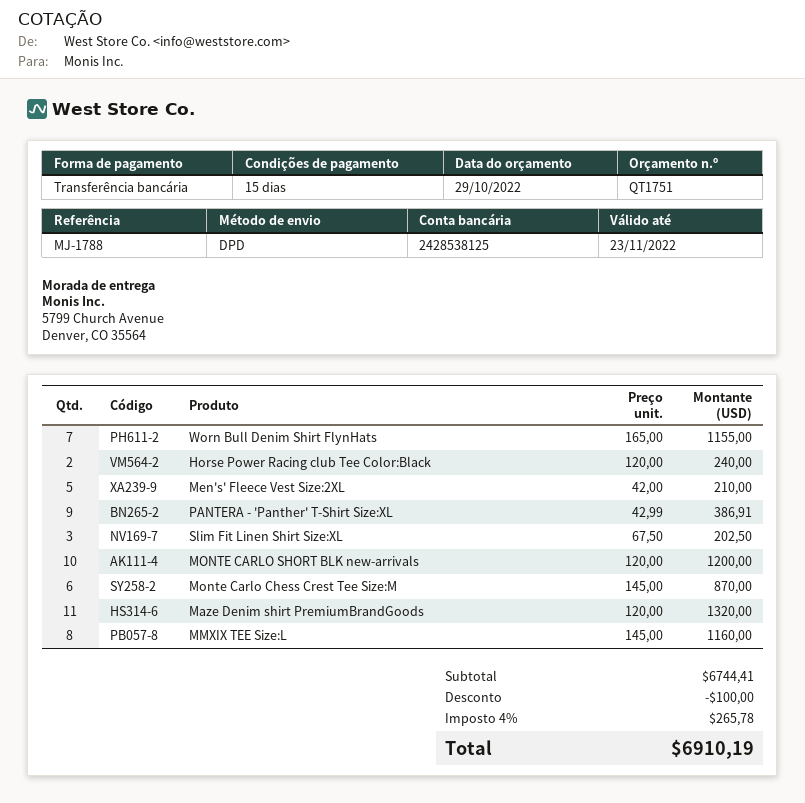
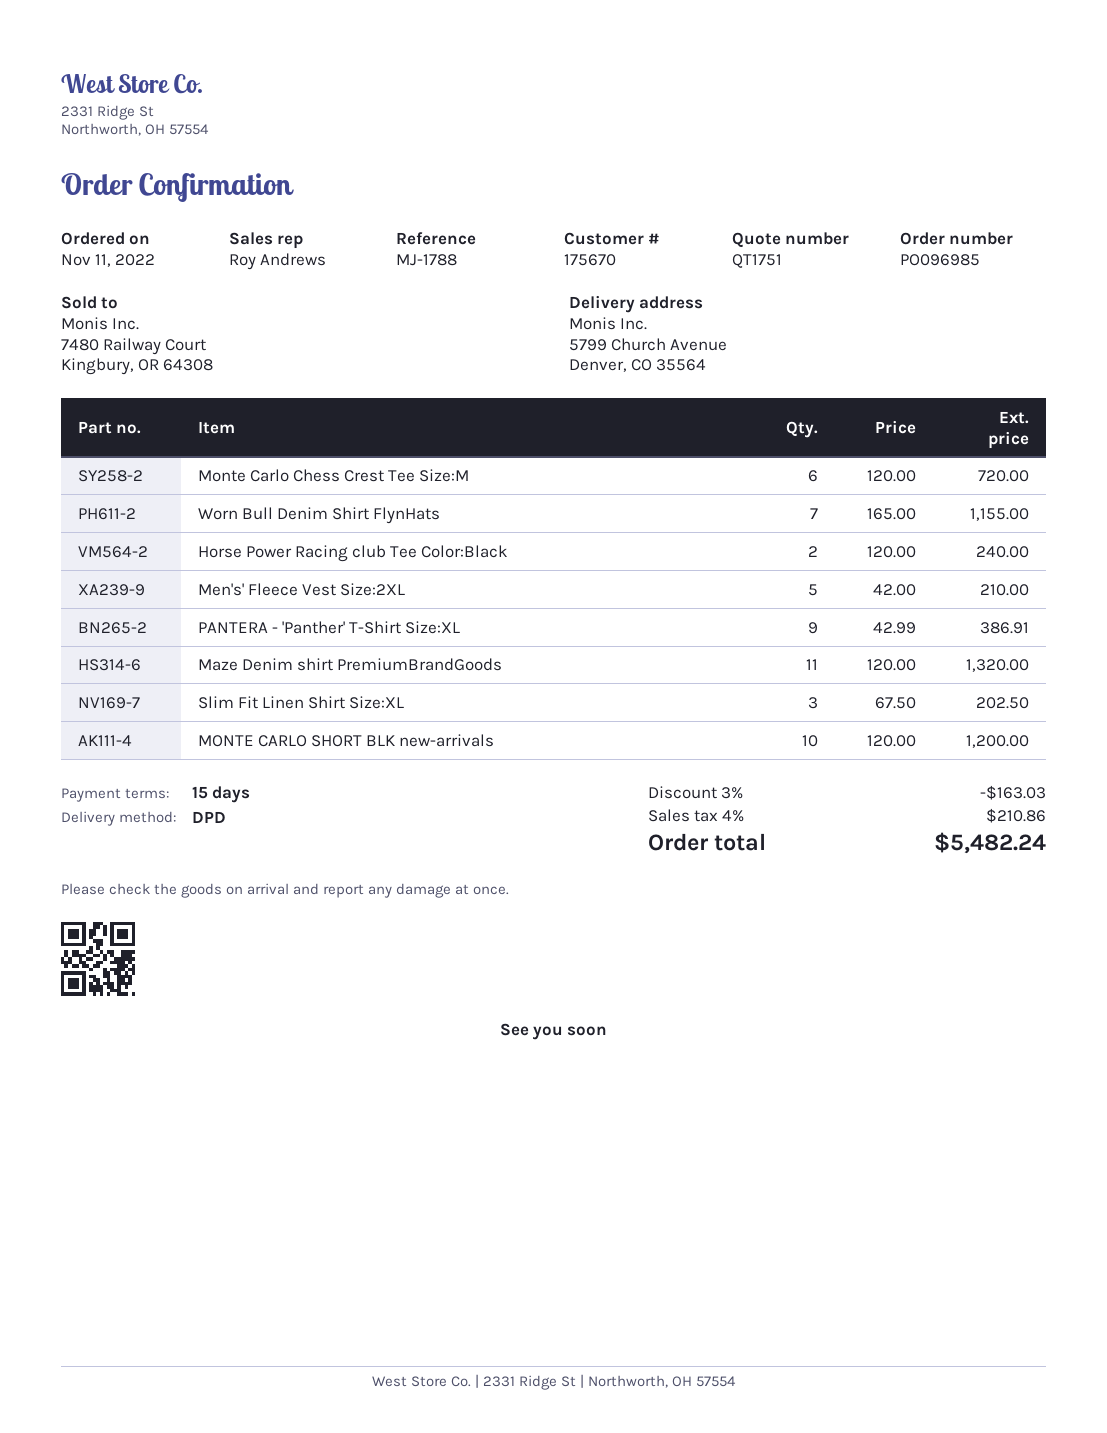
Monte Carlo Chess Crest Tee Size:M: 6 x 145.00 = 870.00 -> 6 x 120.00 = 720.00
MMXIX TEE Size:L: 8 x 145.00 = 1160.00 -> none
discount: 100.00 -> 163.03
tax: 4% = 265.78 -> 4% = 210.86
total: 6910.19 -> 5482.24

